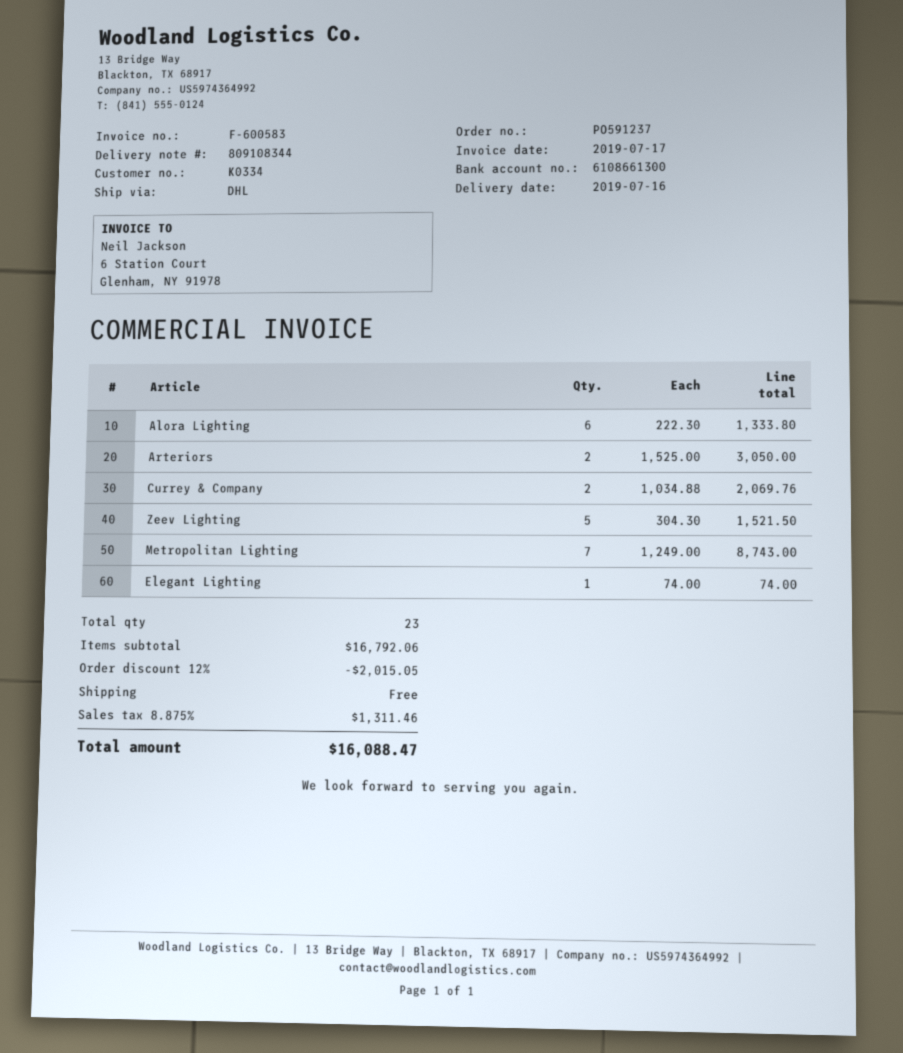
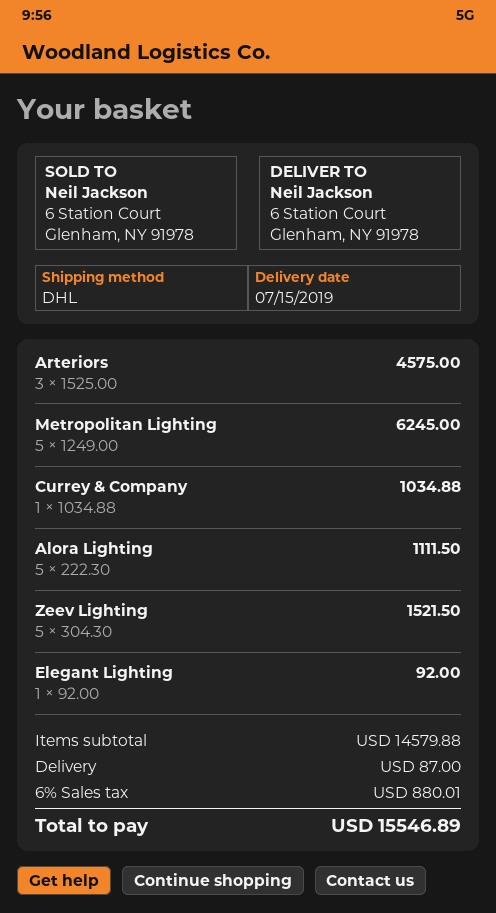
delivery date: 2019-07-16 -> 2019-07-15
Alora Lighting: 6 x 222.30 = 1333.80 -> 5 x 222.30 = 1111.50
Arteriors: 2 x 1525.00 = 3050.00 -> 3 x 1525.00 = 4575.00
Currey & Company: 2 x 1034.88 = 2069.76 -> 1 x 1034.88 = 1034.88
Metropolitan Lighting: 7 x 1249.00 = 8743.00 -> 5 x 1249.00 = 6245.00
Elegant Lighting: 1 x 74.00 = 74.00 -> 1 x 92.00 = 92.00
subtotal: 16792.06 -> 14579.88
discount: 12% = 2015.05 -> none
shipping: 0.00 -> 87.00
tax: 8.875% = 1311.46 -> 6% = 880.01
total: 16088.47 -> 15546.89

